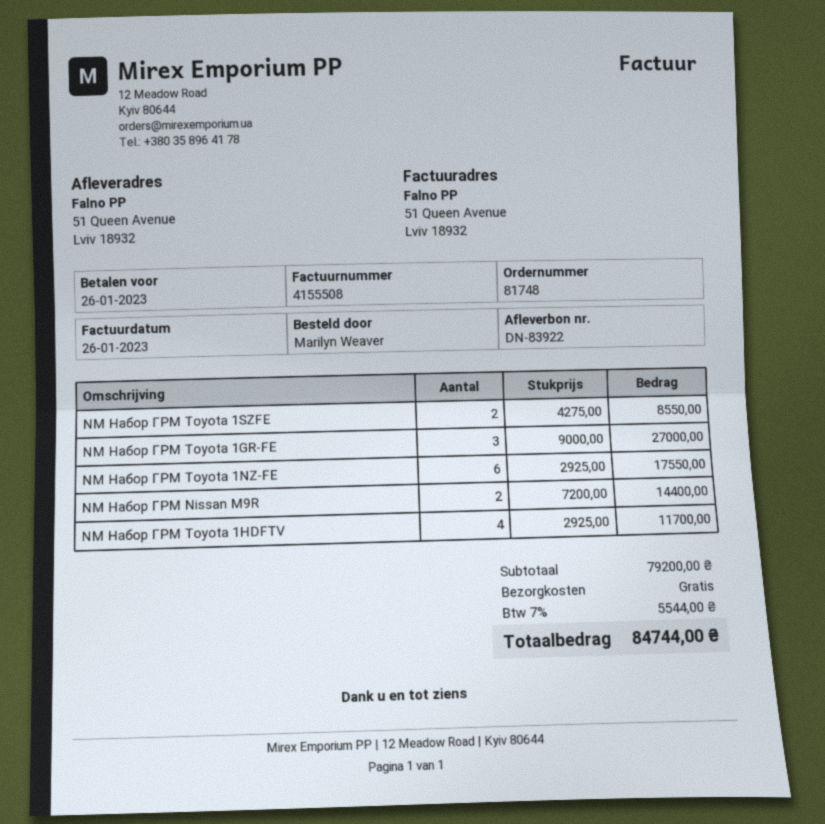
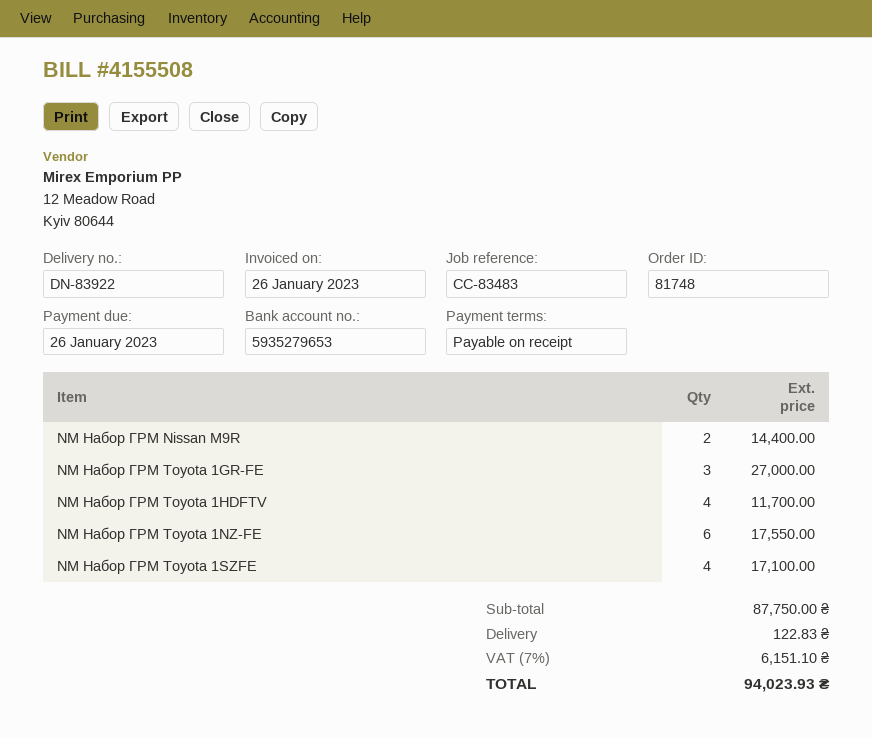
NM Набор ГРМ Toyota 1SZFE: 2 for 8550.00 -> 4 for 17100.00
subtotal: 79200.00 -> 87750.00
shipping: 0.00 -> 122.83
tax: 7% = 5544.00 -> 7% = 6151.10
total: 84744.00 -> 94023.93

